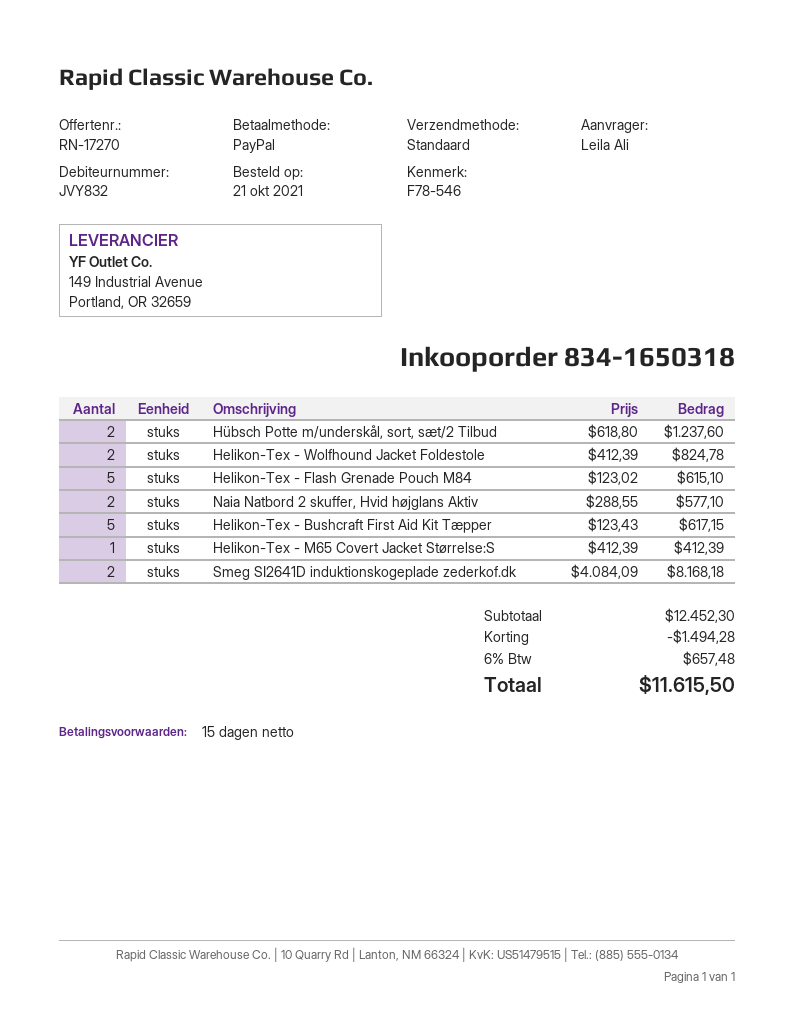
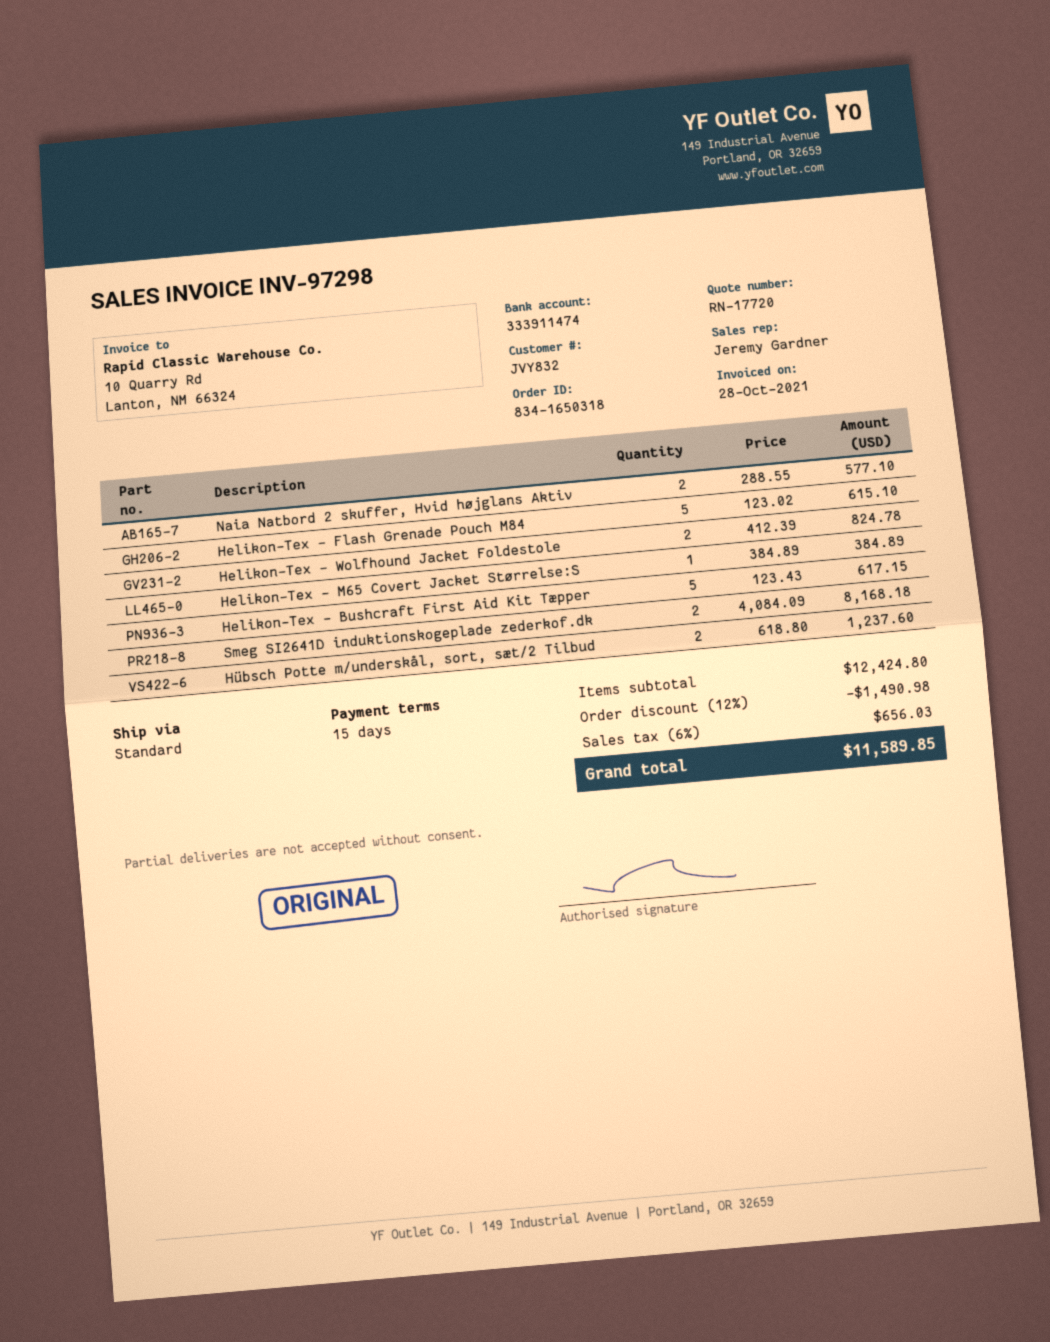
quote number: RN-17270 -> RN-17720
Helikon-Tex - M65 Covert Jacket Størrelse:S: 1 x 412.39 = 412.39 -> 1 x 384.89 = 384.89
subtotal: 12452.30 -> 12424.80
discount: 1494.28 -> 1490.98
tax: 6% = 657.48 -> 6% = 656.03
total: 11615.50 -> 11589.85

